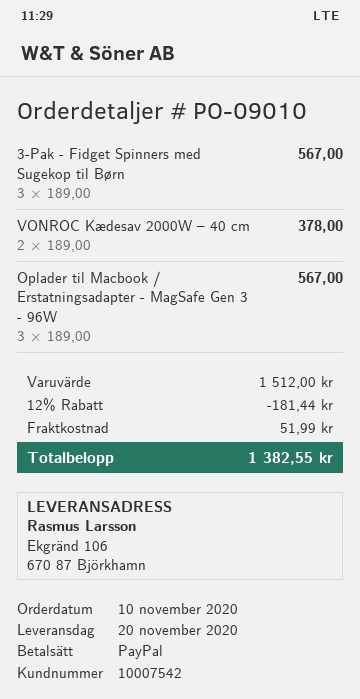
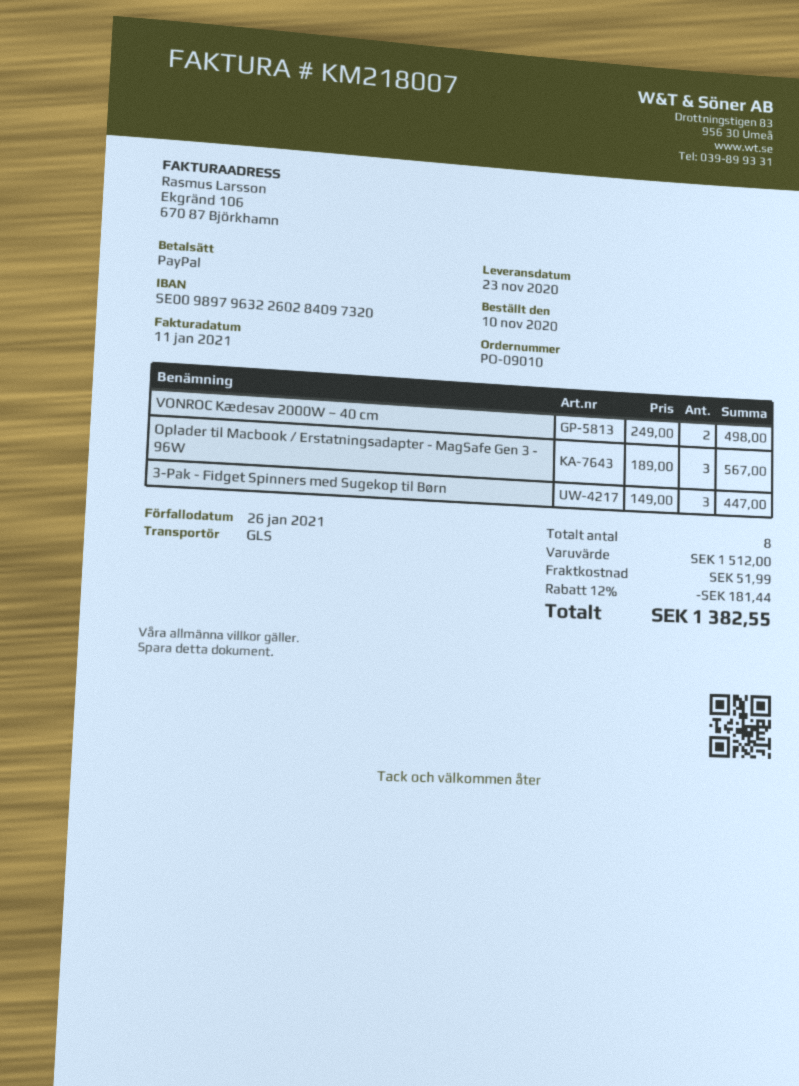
delivery date: 2020-11-20 -> 2020-11-23
3-Pak - Fidget Spinners med Sugekop til Børn: 3 x 189.00 = 567.00 -> 3 x 149.00 = 447.00
VONROC Kædesav 2000W – 40 cm: 2 x 189.00 = 378.00 -> 2 x 249.00 = 498.00

